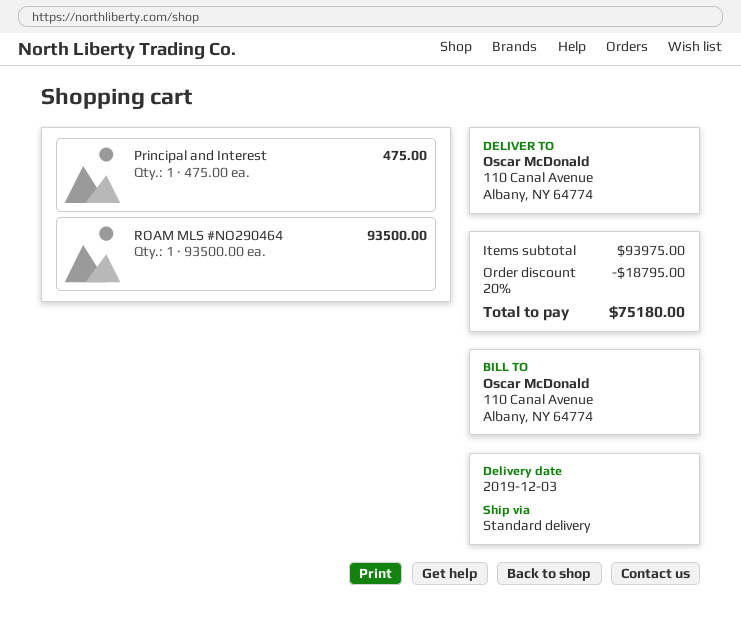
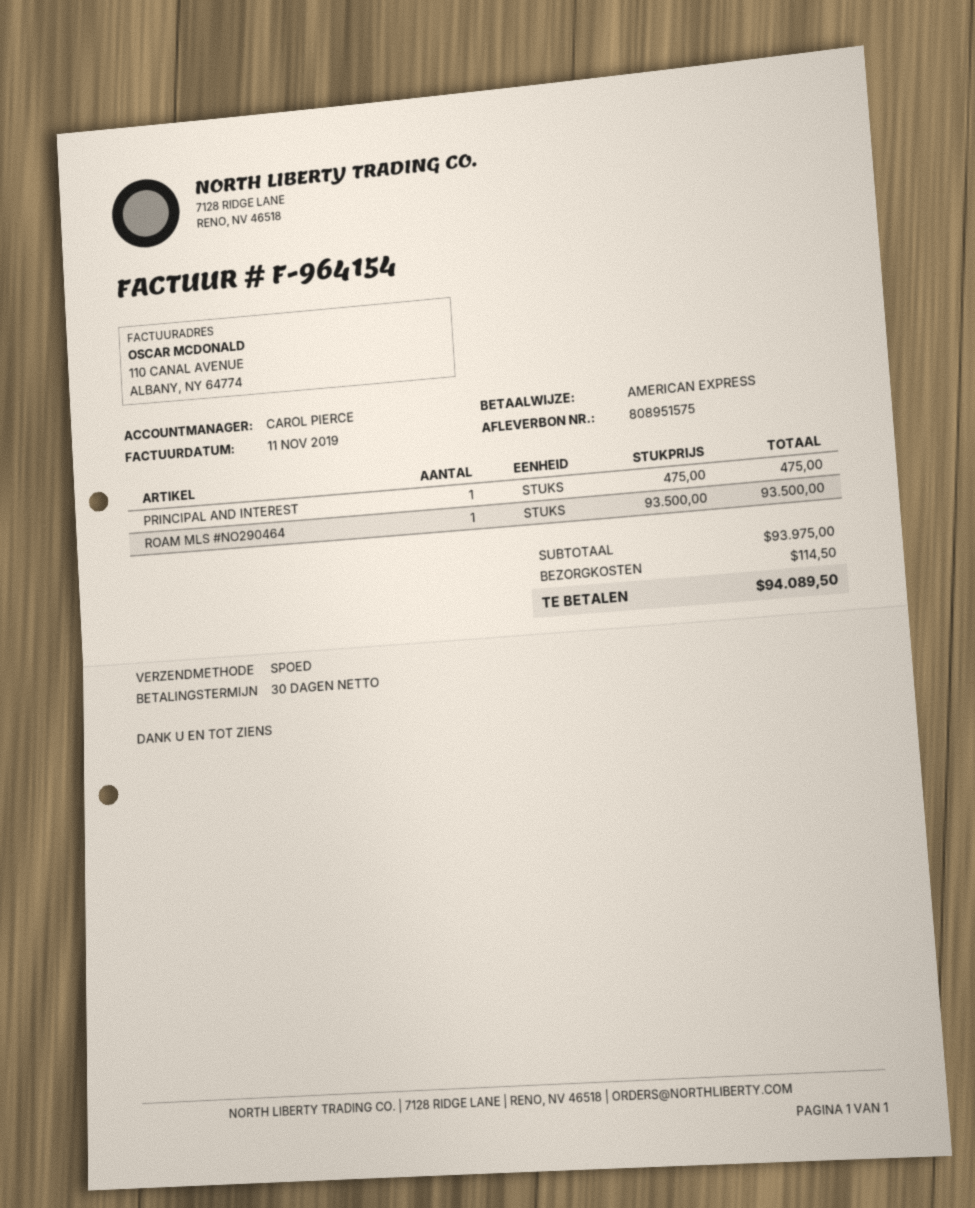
shipping method: standard -> express
discount: 20% = 18795.00 -> none
shipping: none -> 114.50
total: 75180.00 -> 94089.50

